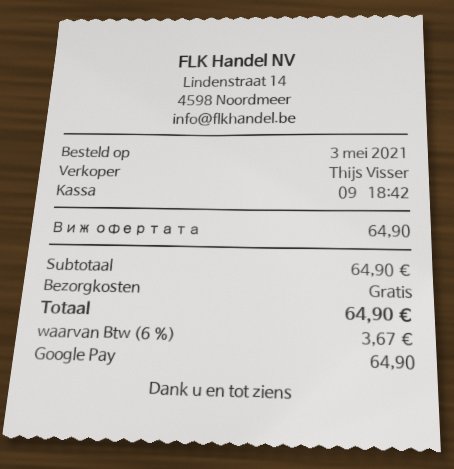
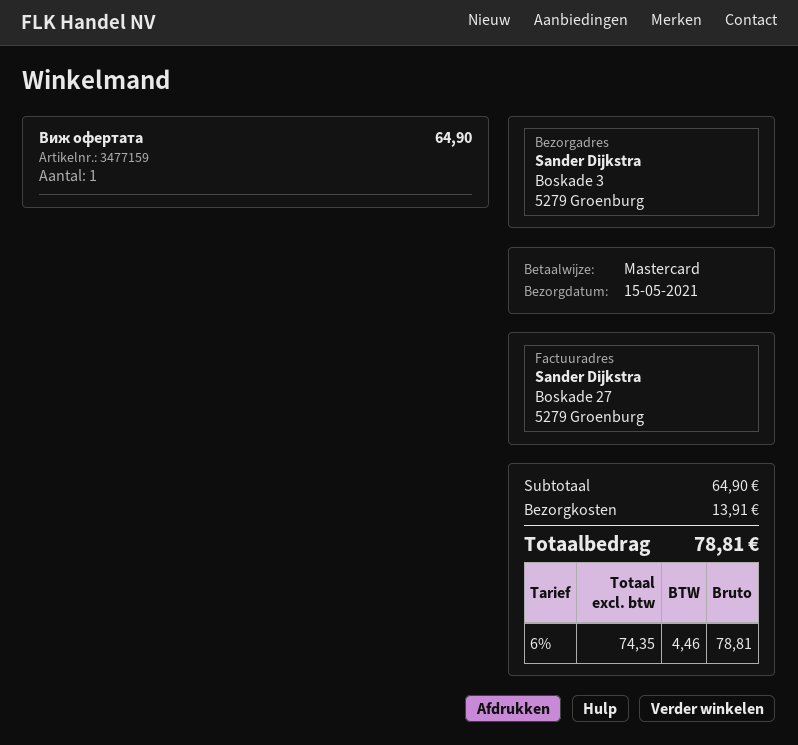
payment method: Google Pay -> Mastercard
shipping: 0.00 -> 13.91
tax: 6% = 3.67 -> 6% = 4.46
total: 64.90 -> 78.81

